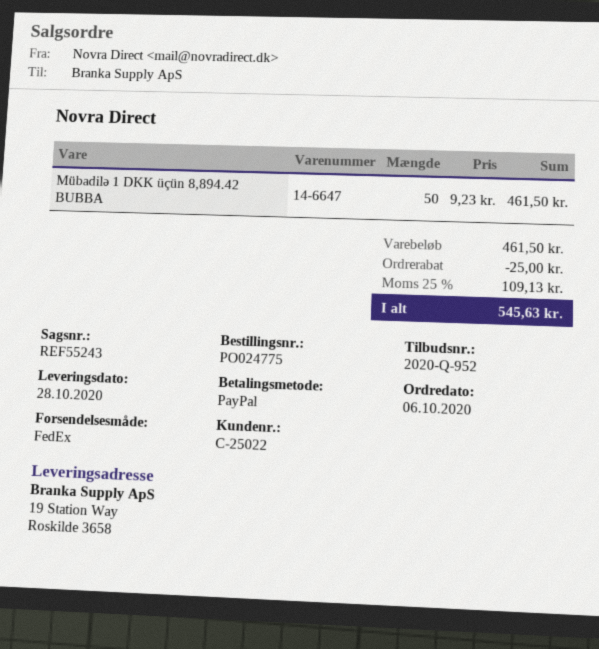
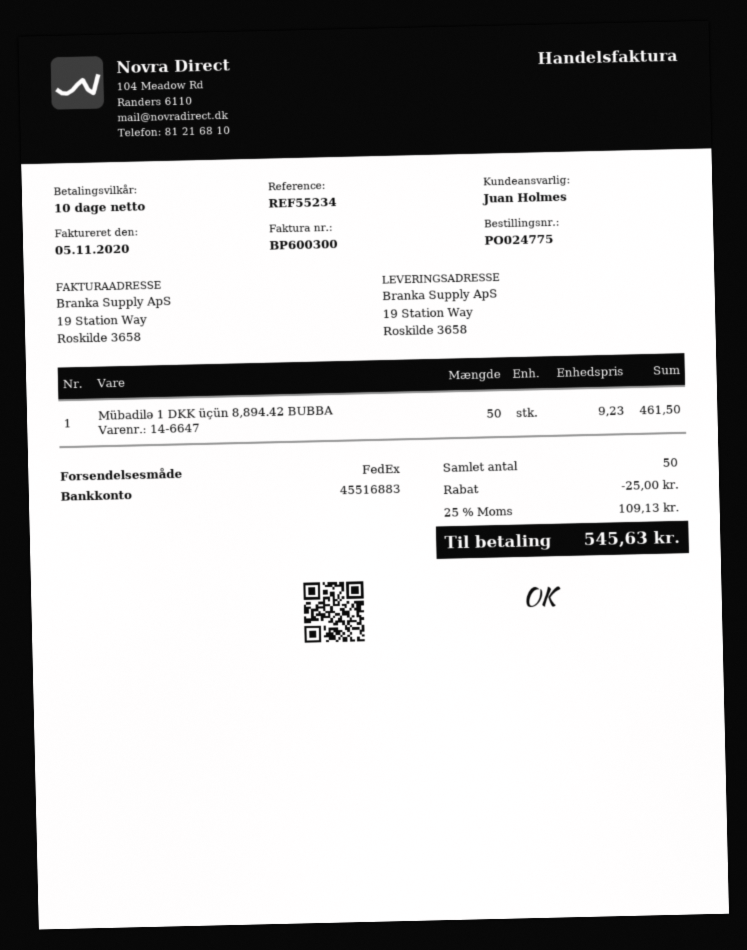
reference: REF55243 -> REF55234

